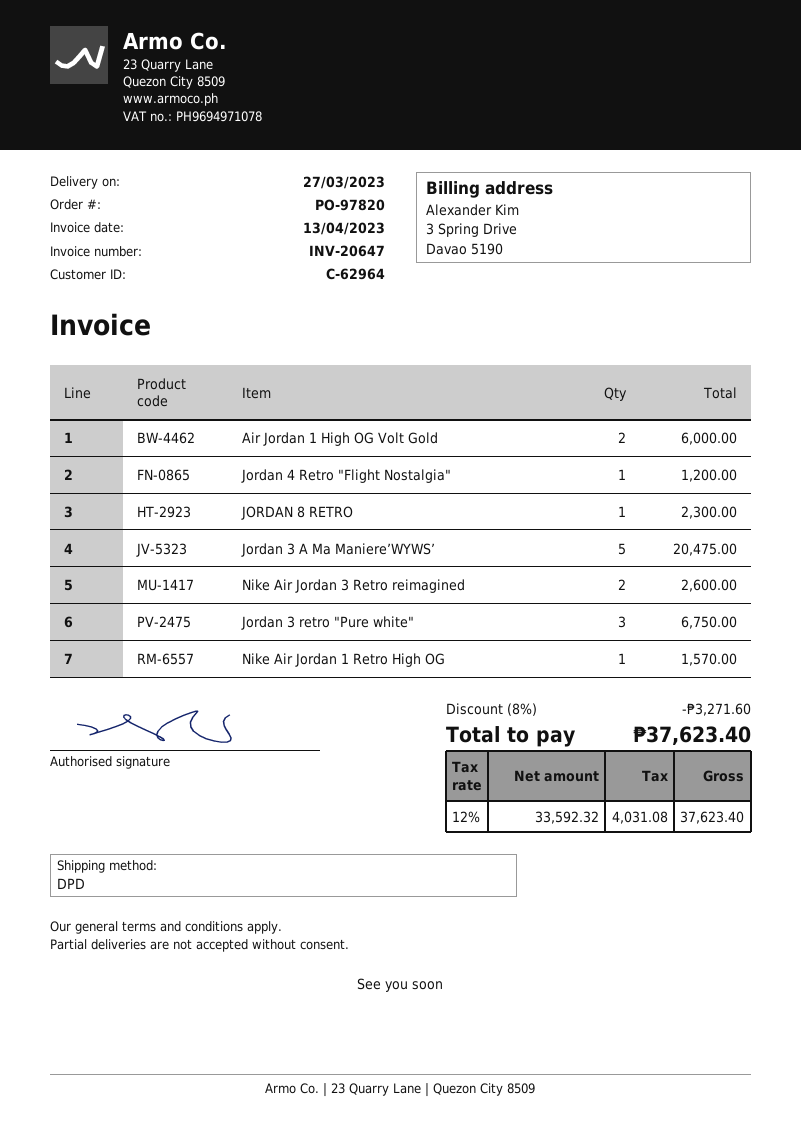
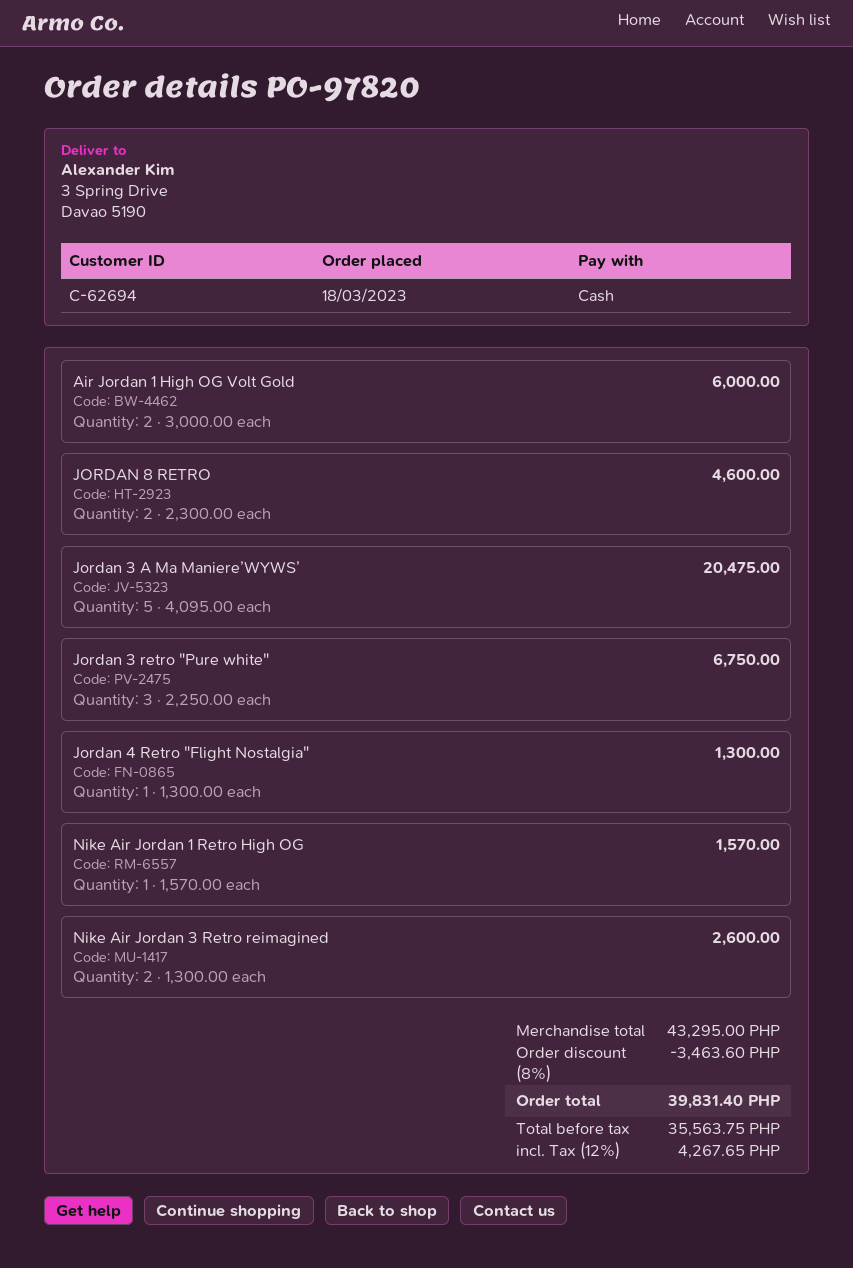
customer number: C-62964 -> C-62694
Jordan 4 Retro "Flight Nostalgia": 1 for 1200.00 -> 1 for 1300.00
JORDAN 8 RETRO: 1 for 2300.00 -> 2 for 4600.00
discount: 8% = 3271.60 -> 8% = 3463.60
net: 33592.32 -> 35563.75
tax: 12% = 4031.08 -> 12% = 4267.65
total: 37623.40 -> 39831.40

